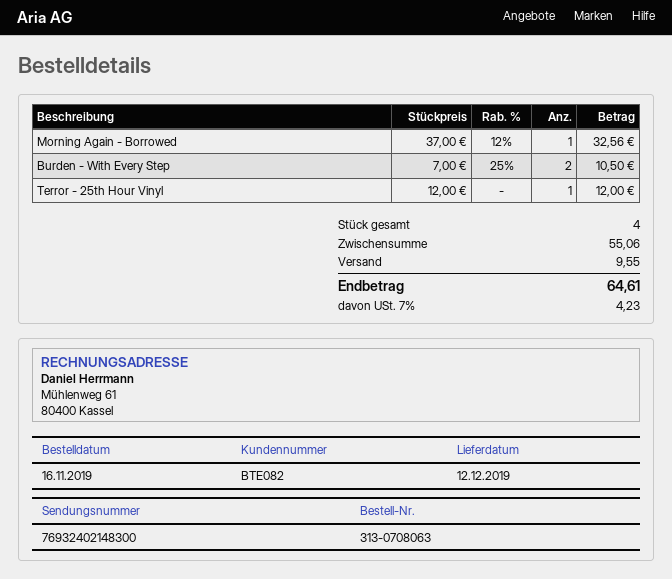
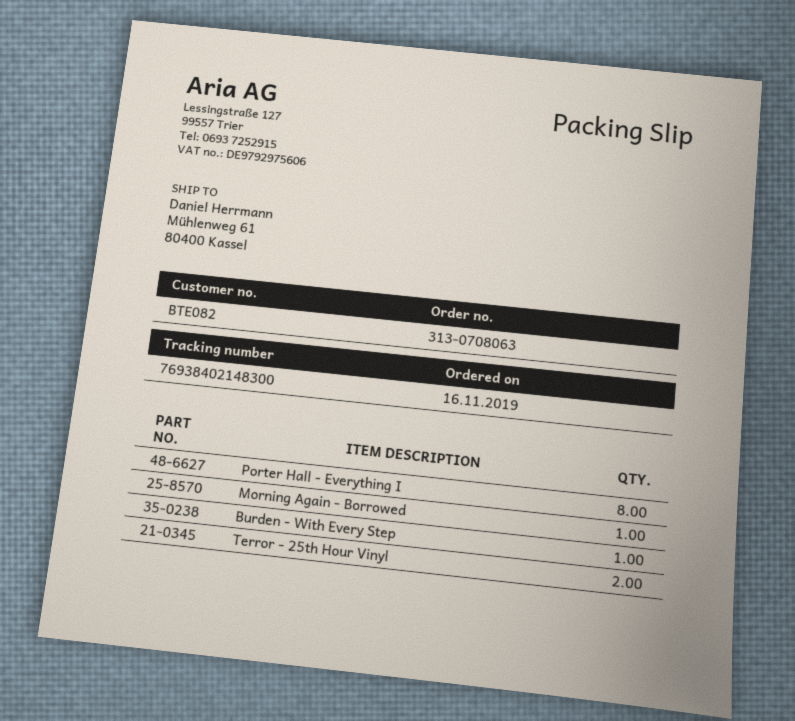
tracking number: 76932402148300 -> 76938402148300
Burden - With Every Step: 2 -> 1
Terror - 25th Hour Vinyl: 1 -> 2
Porter Hall - Everything I: none -> 8

